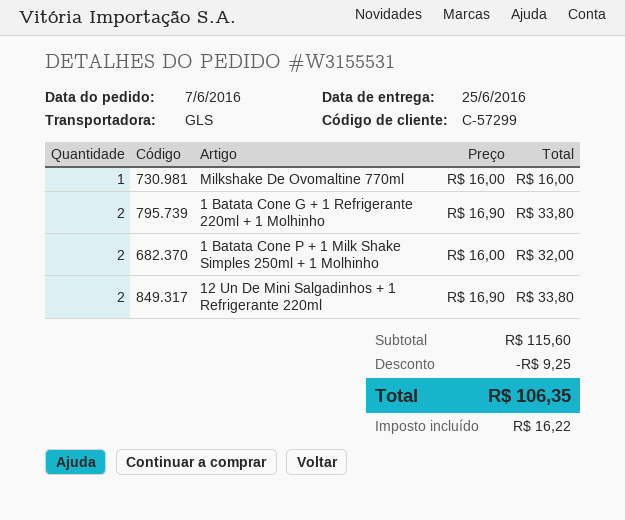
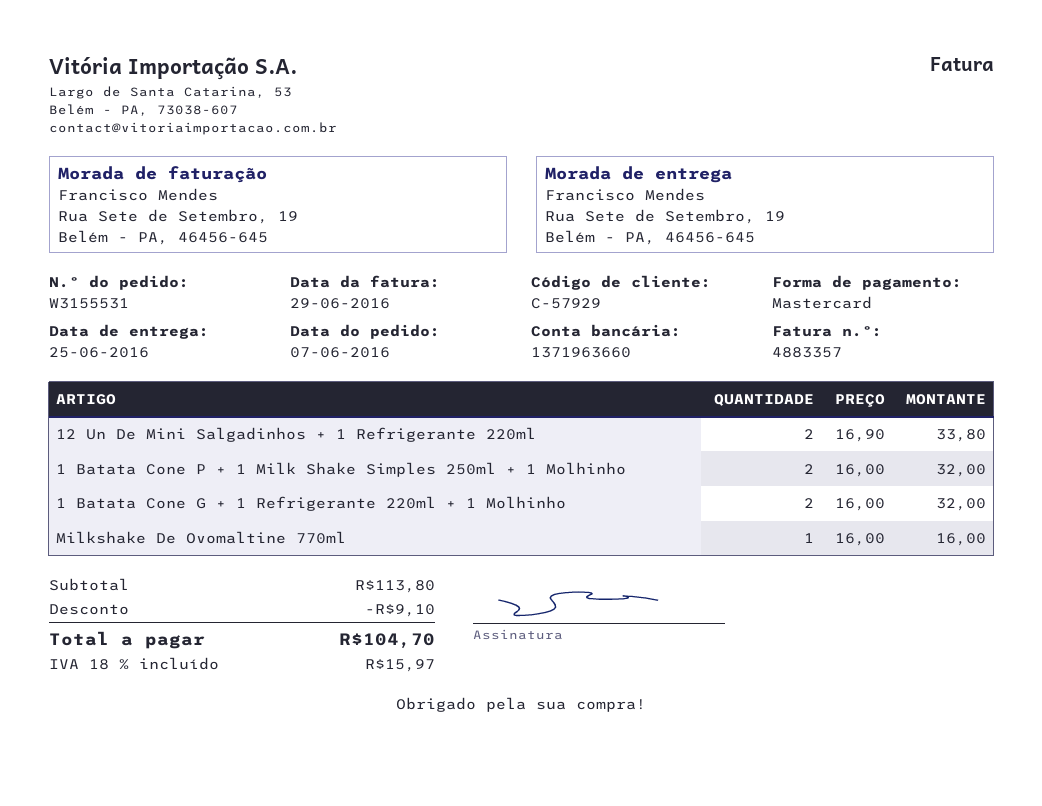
customer number: C-57299 -> C-57929
1 Batata Cone G + 1 Refrigerante 220ml + 1 Molhinho: 2 x 16.90 = 33.80 -> 2 x 16.00 = 32.00
subtotal: 115.60 -> 113.80
discount: 9.25 -> 9.10
tax: 16.22 -> 15.97
total: 106.35 -> 104.70

